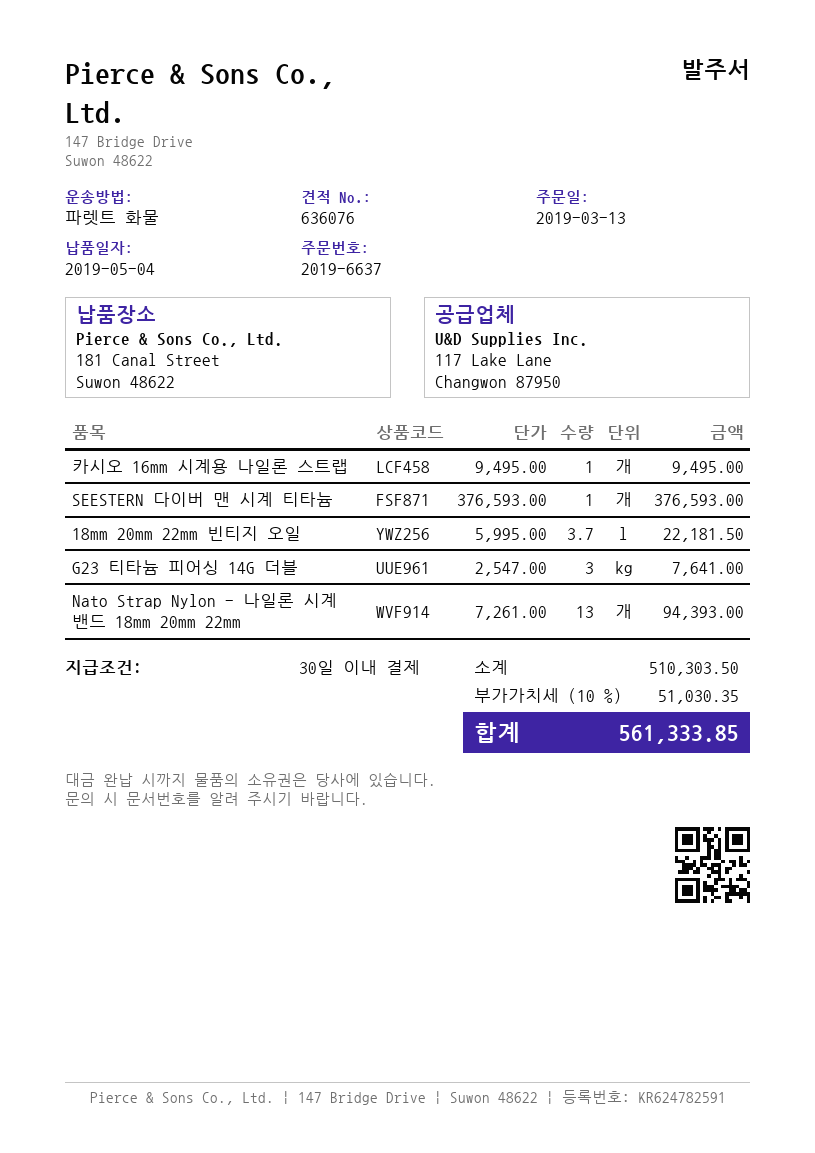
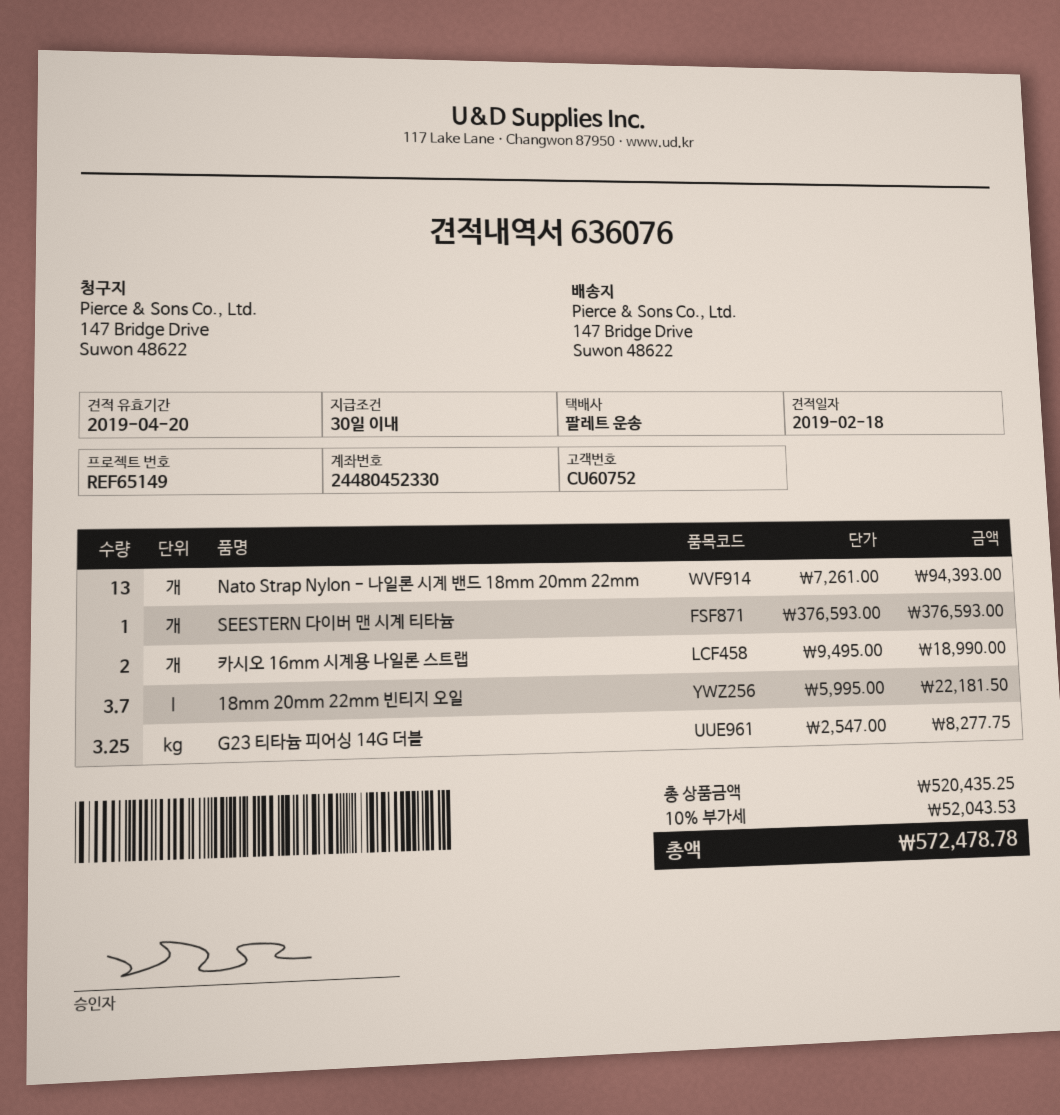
ship to: 181 Canal Street, Suwon 48622 -> 147 Bridge Drive, Suwon 48622
카시오 16mm 시계용 나일론 스트랩: 1 x 9495.00 = 9495.00 -> 2 x 9495.00 = 18990.00
G23 티타늄 피어싱 14G 더블: 3 x 2547.00 = 7641.00 -> 3.25 x 2547.00 = 8277.75
subtotal: 510303.50 -> 520435.25
tax: 10% = 51030.35 -> 10% = 52043.53
total: 561333.85 -> 572478.78

